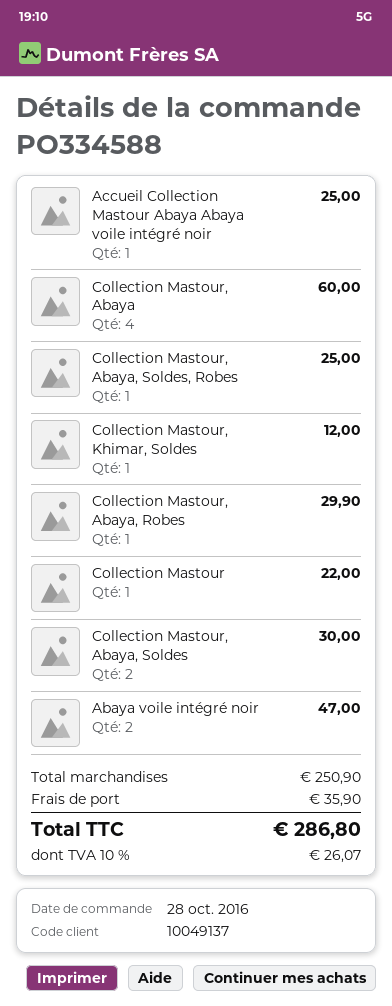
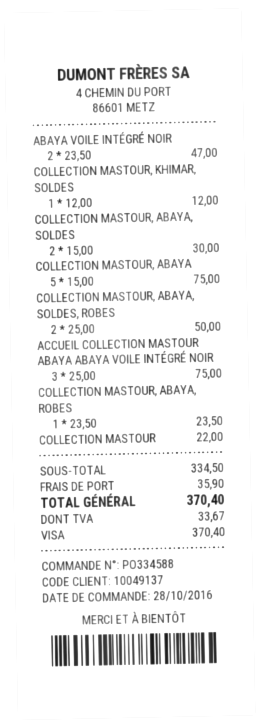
Accueil Collection Mastour Abaya Abaya voile intégré noir: 1 for 25.00 -> 3 for 75.00
Collection Mastour, Abaya: 4 for 60.00 -> 5 for 75.00
Collection Mastour, Abaya, Soldes, Robes: 1 for 25.00 -> 2 for 50.00
Collection Mastour, Abaya, Robes: 1 for 29.90 -> 1 for 23.50
subtotal: 250.90 -> 334.50
tax: 26.07 -> 33.67
total: 286.80 -> 370.40

